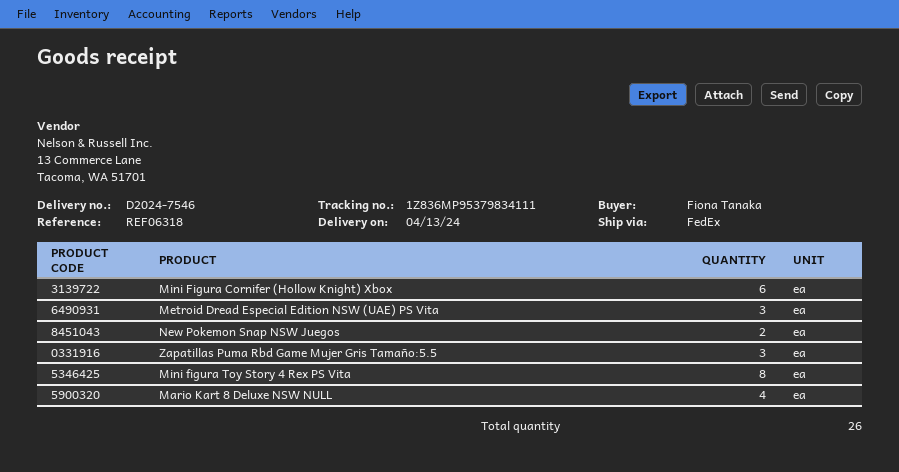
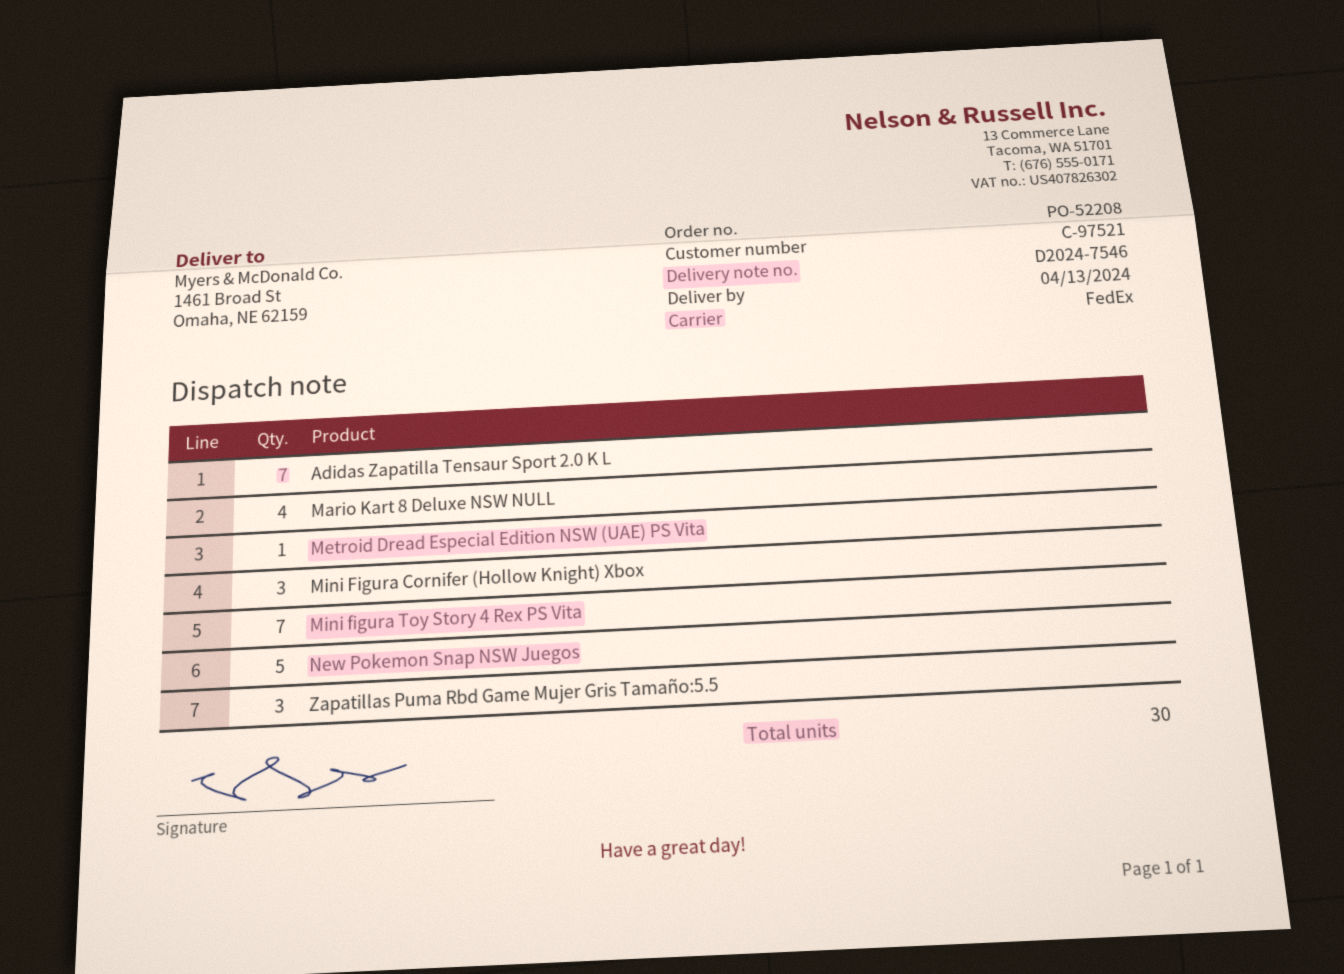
Mini Figura Cornifer (Hollow Knight) Xbox: 6 -> 3
Metroid Dread Especial Edition NSW (UAE) PS Vita: 3 -> 1
New Pokemon Snap NSW Juegos: 2 -> 5
Mini figura Toy Story 4 Rex PS Vita: 8 -> 7
Adidas Zapatilla Tensaur Sport 2.0 K L: none -> 7
total quantity: 26 -> 30

